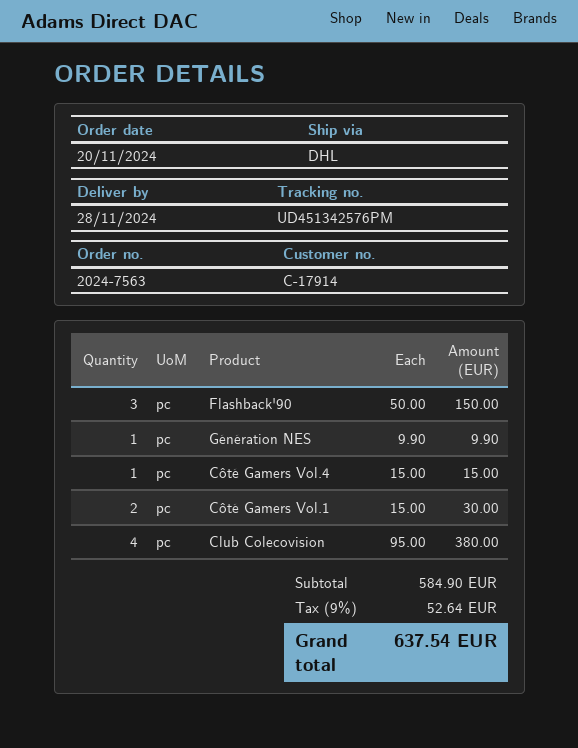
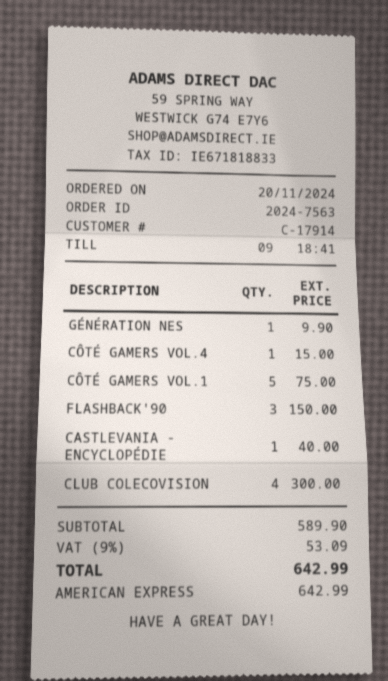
Côté Gamers Vol.1: 2 for 30.00 -> 5 for 75.00
Club Colecovision: 4 for 380.00 -> 4 for 300.00
CASTLEVANIA - ENCYCLOPÉDIE: none -> 1 for 40.00
subtotal: 584.90 -> 589.90
tax: 9% = 52.64 -> 9% = 53.09
total: 637.54 -> 642.99

